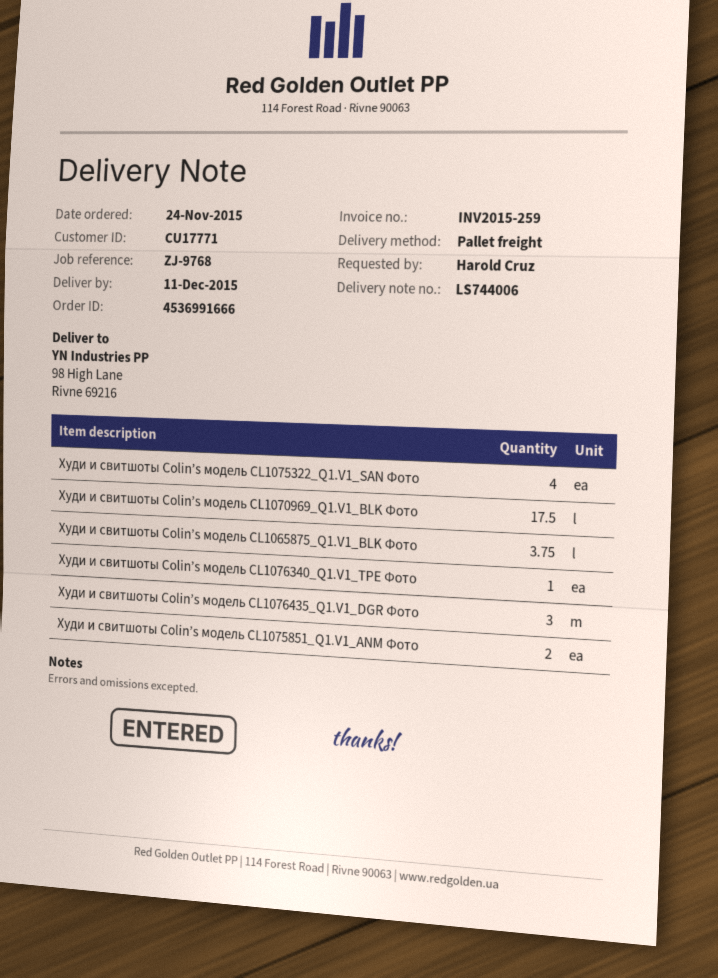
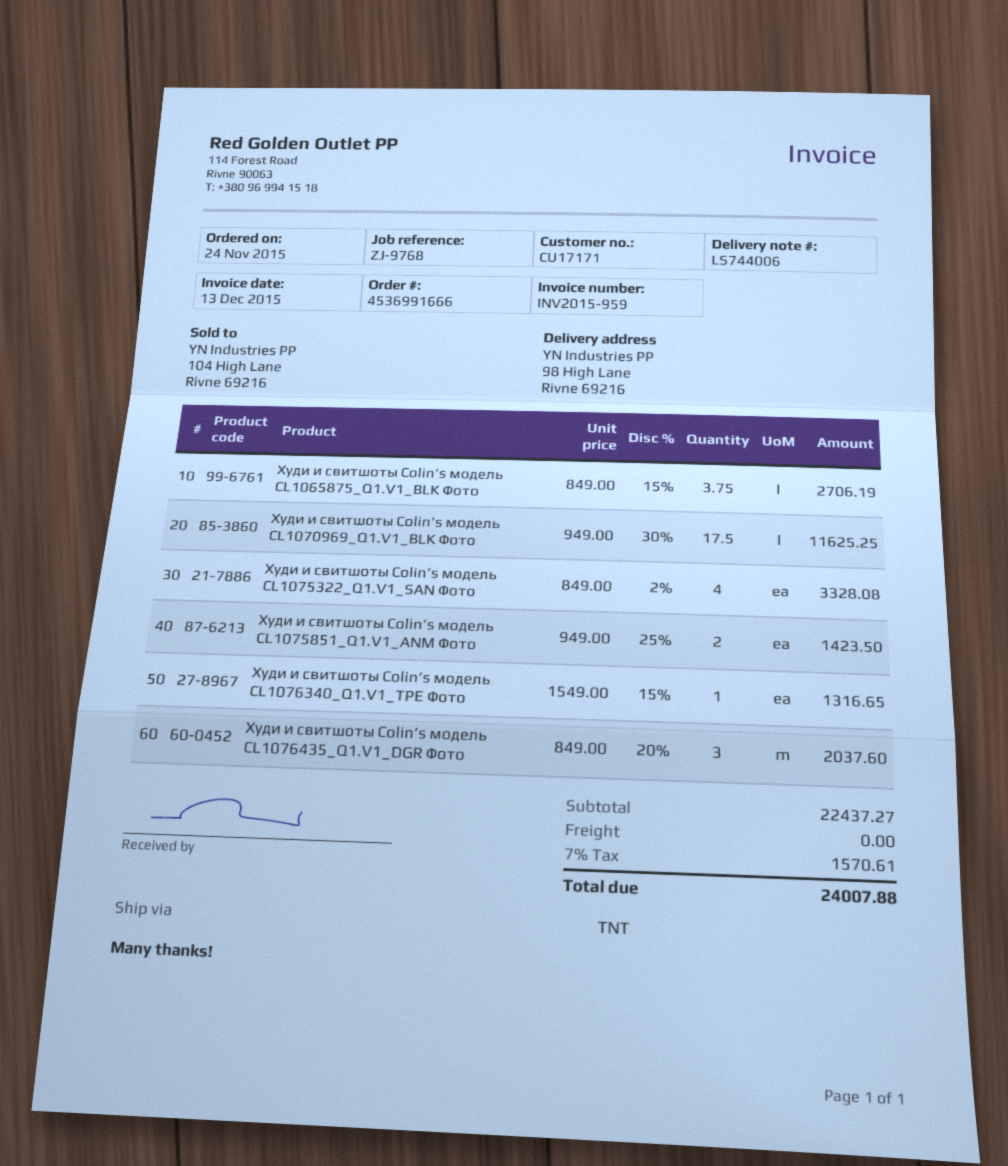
invoice number: INV2015-259 -> INV2015-959
customer number: CU17771 -> CU17171
shipping method: pallet freight -> TNT

